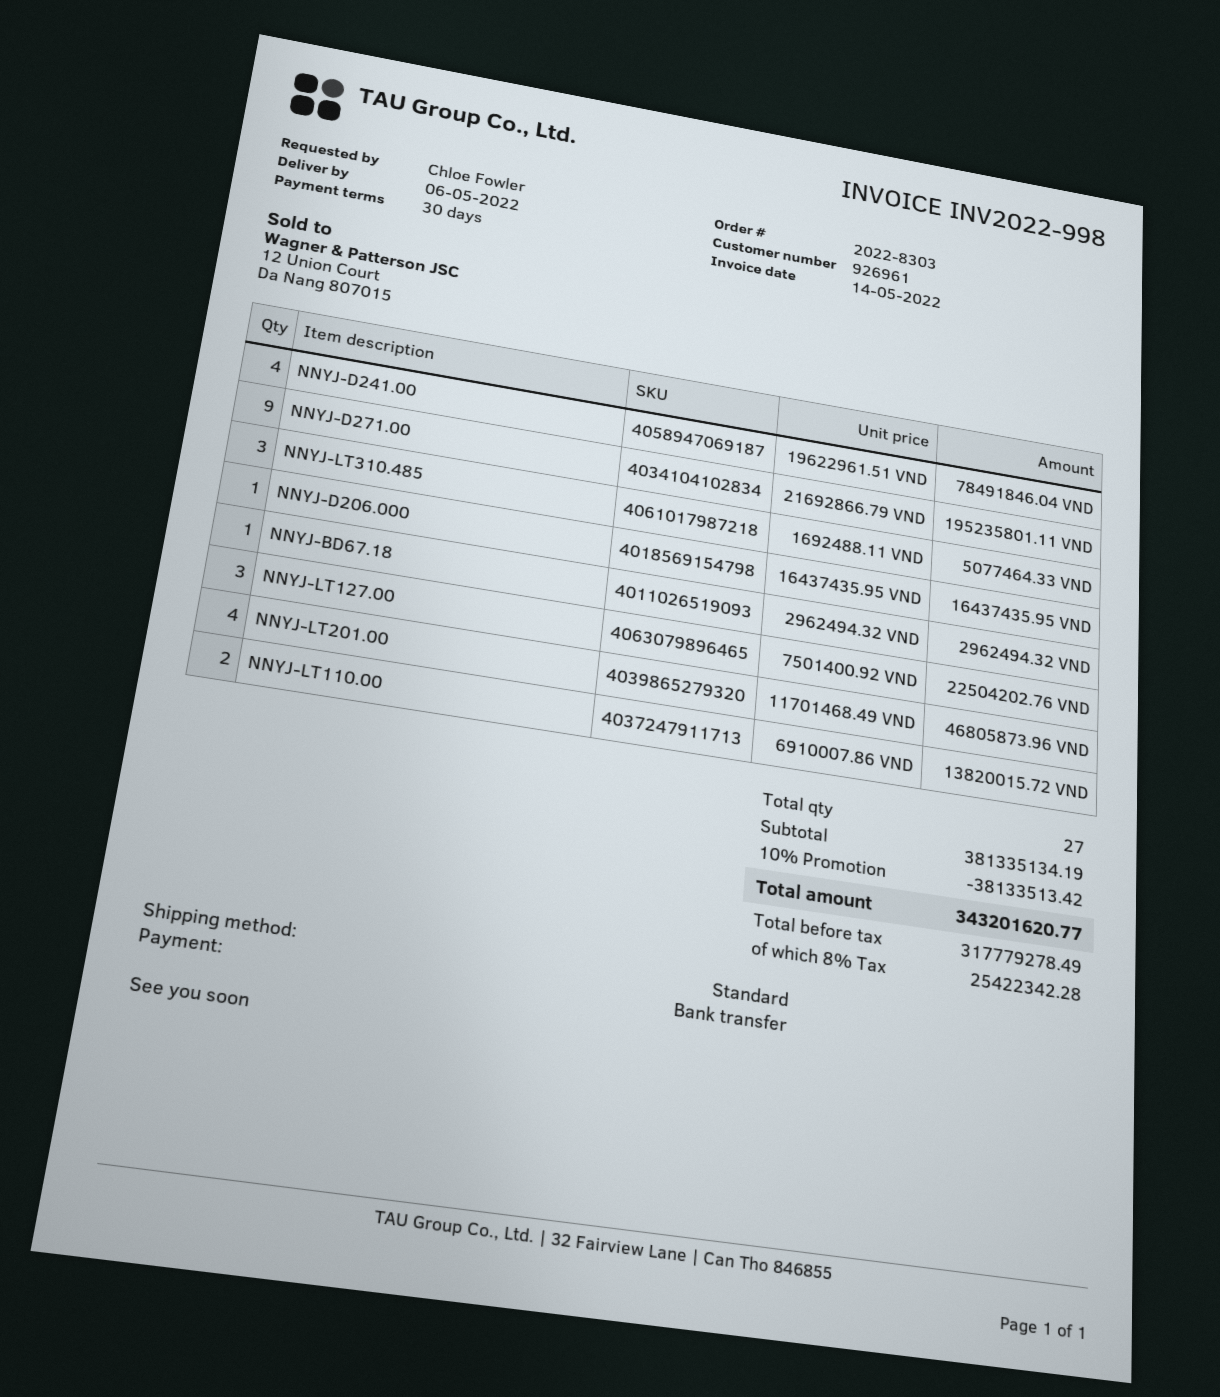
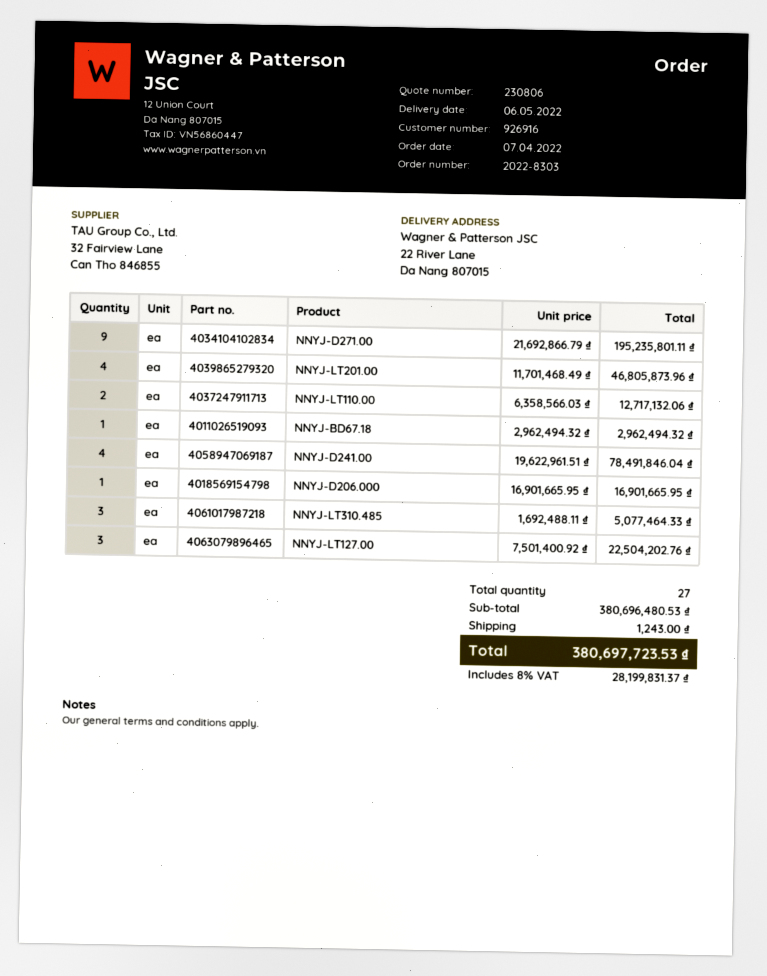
customer number: 926961 -> 926916
NNYJ-D206.000: 1 x 16437435.95 = 16437435.95 -> 1 x 16901665.95 = 16901665.95
NNYJ-LT110.00: 2 x 6910007.86 = 13820015.72 -> 2 x 6358566.03 = 12717132.06
subtotal: 381335134.19 -> 380696480.53
discount: 10% = 38133513.42 -> none
shipping: none -> 1243.00
tax: 8% = 25422342.28 -> 8% = 28199831.37
total: 343201620.77 -> 380697723.53

